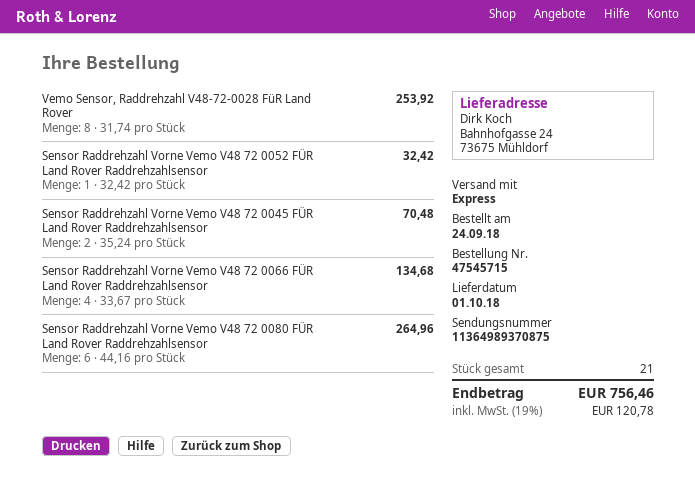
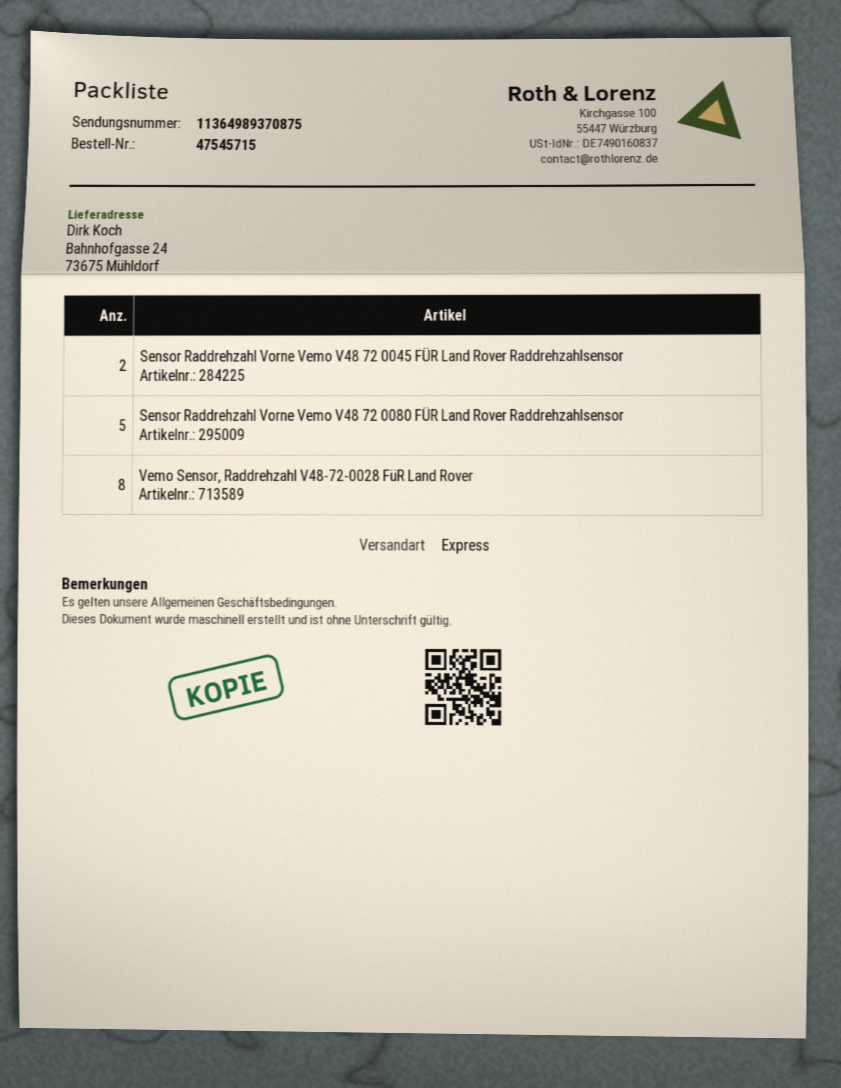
Sensor Raddrehzahl Vorne Vemo V48 72 0052 FÜR Land Rover Raddrehzahlsensor: 1 -> none
Sensor Raddrehzahl Vorne Vemo V48 72 0066 FÜR Land Rover Raddrehzahlsensor: 4 -> none
Sensor Raddrehzahl Vorne Vemo V48 72 0080 FÜR Land Rover Raddrehzahlsensor: 6 -> 5

